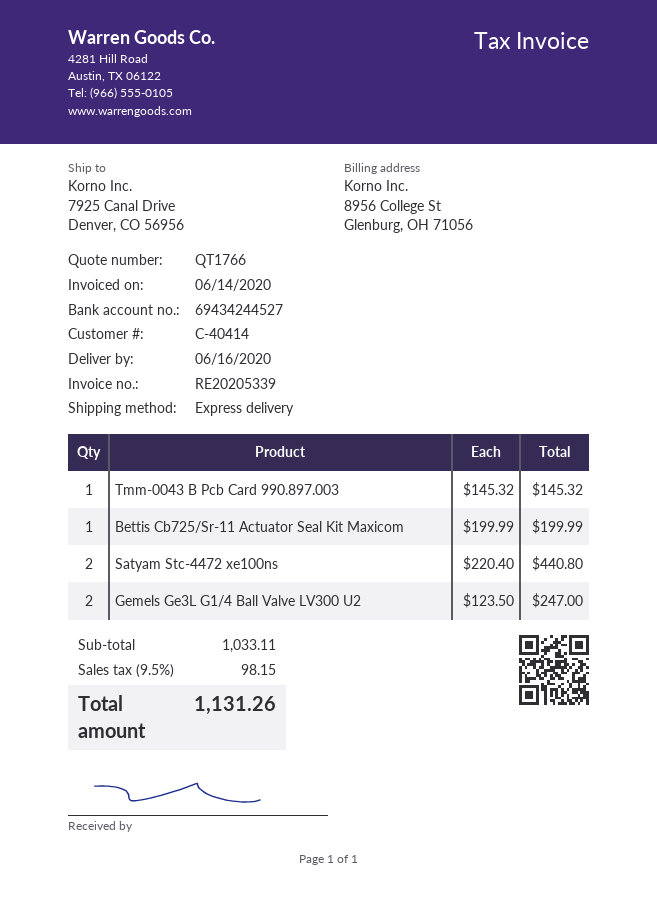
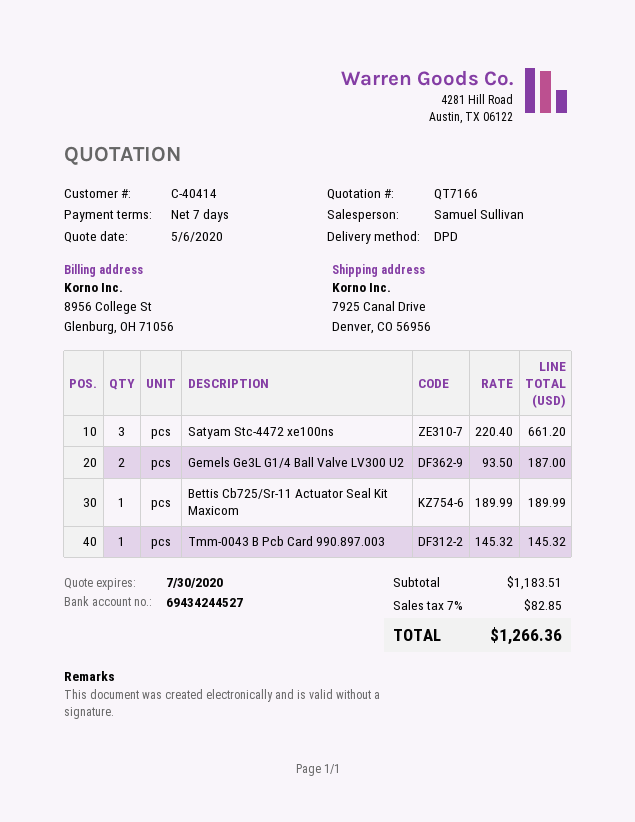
quote number: QT1766 -> QT7166
shipping method: express -> DPD
Bettis Cb725/Sr-11 Actuator Seal Kit Maxicom: 1 x 199.99 = 199.99 -> 1 x 189.99 = 189.99
Satyam Stc-4472 xe100ns: 2 x 220.40 = 440.80 -> 3 x 220.40 = 661.20
Gemels Ge3L G1/4 Ball Valve LV300 U2: 2 x 123.50 = 247.00 -> 2 x 93.50 = 187.00
subtotal: 1033.11 -> 1183.51
tax: 9.5% = 98.15 -> 7% = 82.85
total: 1131.26 -> 1266.36

